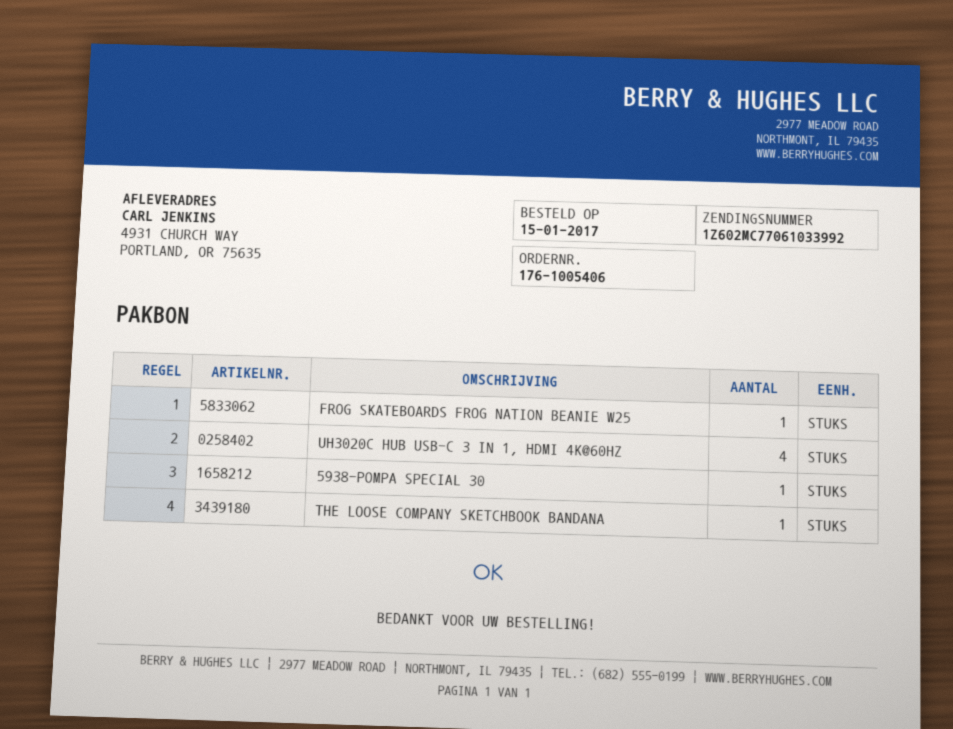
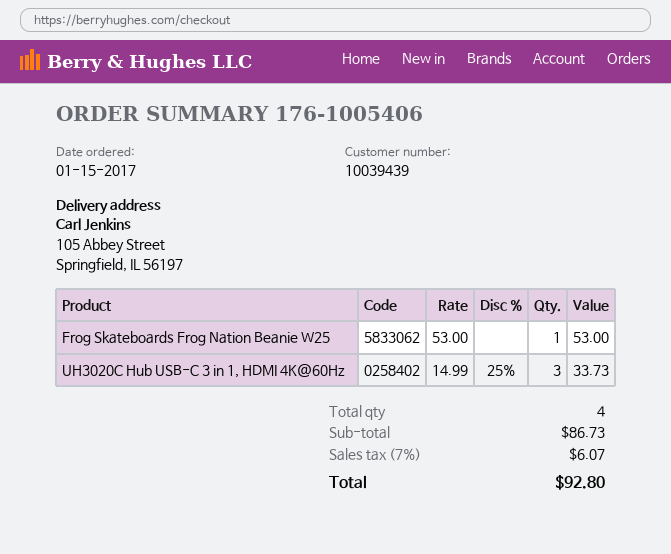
ship to: 4931 CHURCH WAY, PORTLAND, OR 75635 -> 105 Abbey Street, Springfield, IL 56197
UH3020C HUB USB-C 3 IN 1, HDMI 4K@60HZ: 4 -> 3
5938-POMPA SPECIAL 30: 1 -> none
THE LOOSE COMPANY SKETCHBOOK BANDANA: 1 -> none

